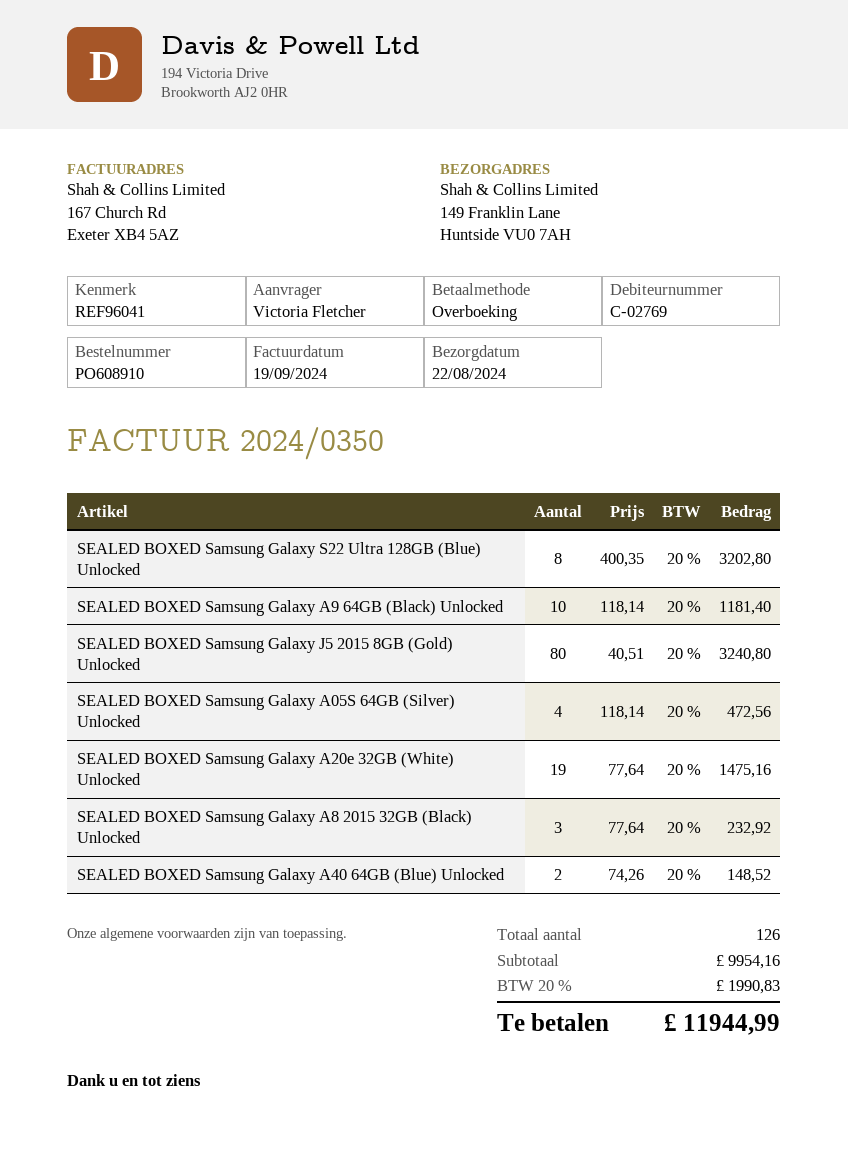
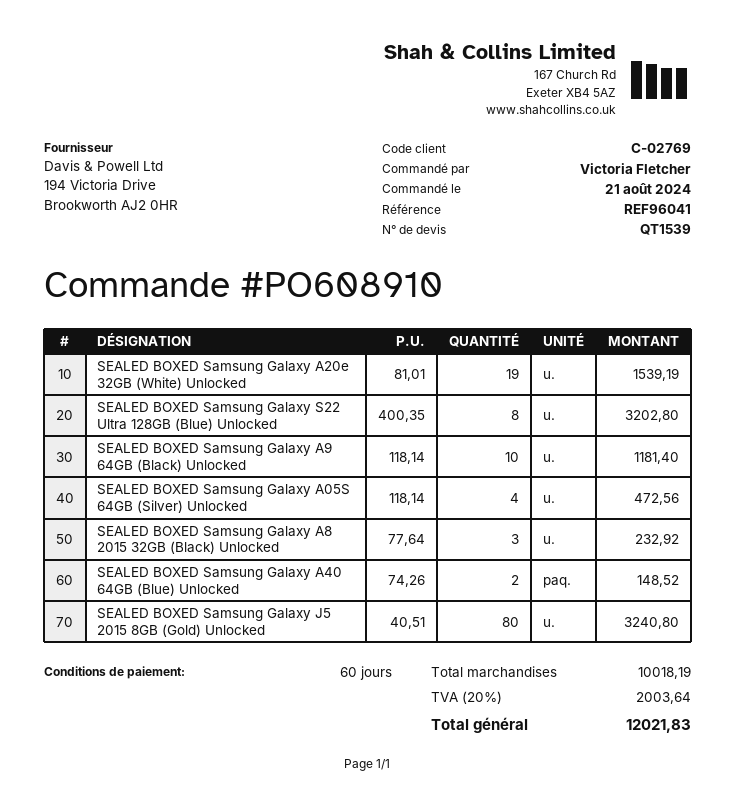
SEALED BOXED Samsung Galaxy A20e 32GB (White) Unlocked: 19 x 77.64 = 1475.16 -> 19 x 81.01 = 1539.19
subtotal: 9954.16 -> 10018.19
tax: 20% = 1990.83 -> 20% = 2003.64
total: 11944.99 -> 12021.83

